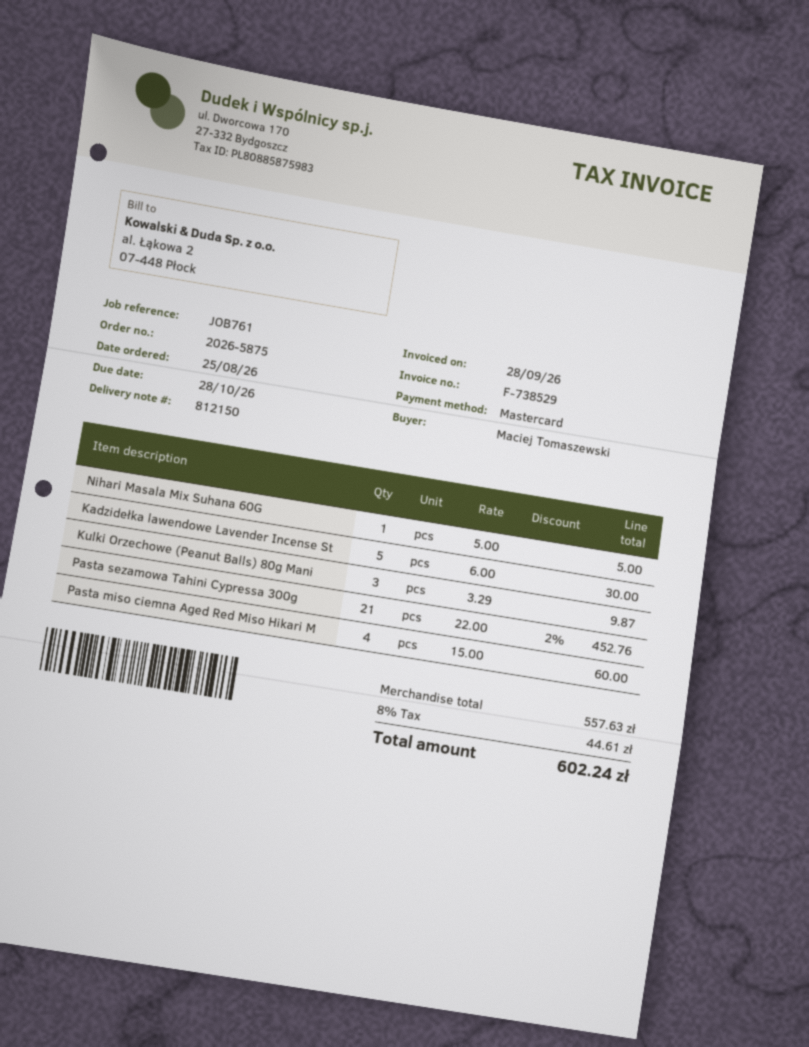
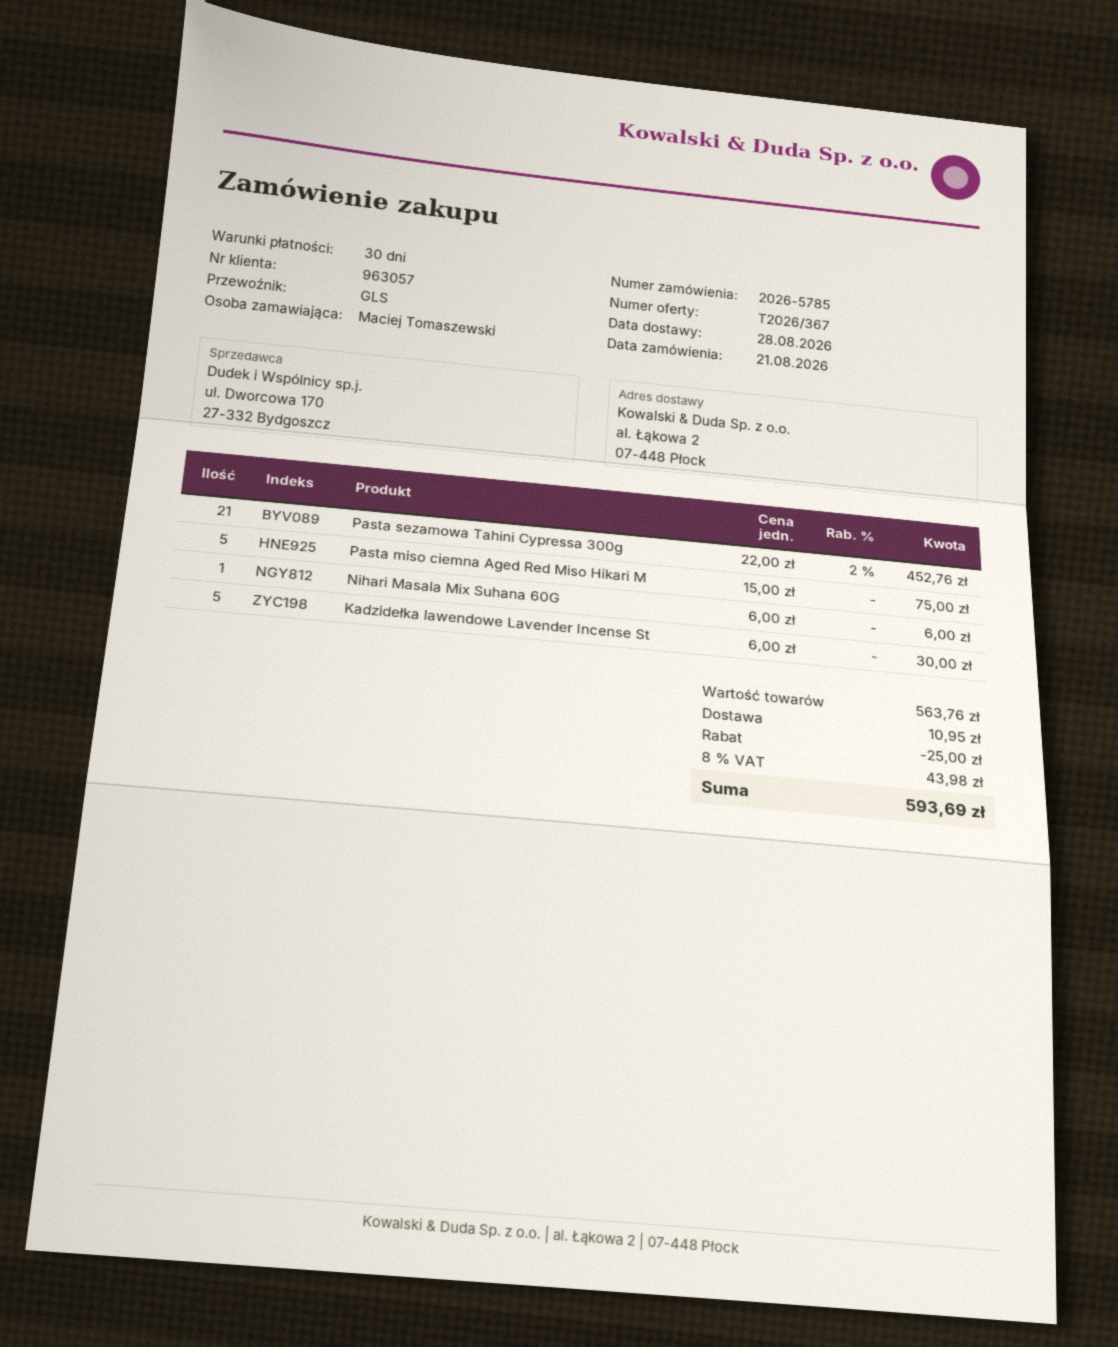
order number: 2026-5875 -> 2026-5785
order date: 2026-08-25 -> 2026-08-21
Nihari Masala Mix Suhana 60G: 1 x 5.00 = 5.00 -> 1 x 6.00 = 6.00
Kulki Orzechowe (Peanut Balls) 80g Mani: 3 x 3.29 = 9.87 -> none
Pasta miso ciemna Aged Red Miso Hikari M: 4 x 15.00 = 60.00 -> 5 x 15.00 = 75.00
subtotal: 557.63 -> 563.76
discount: none -> 25.00
shipping: none -> 10.95
tax: 8% = 44.61 -> 8% = 43.98
total: 602.24 -> 593.69

